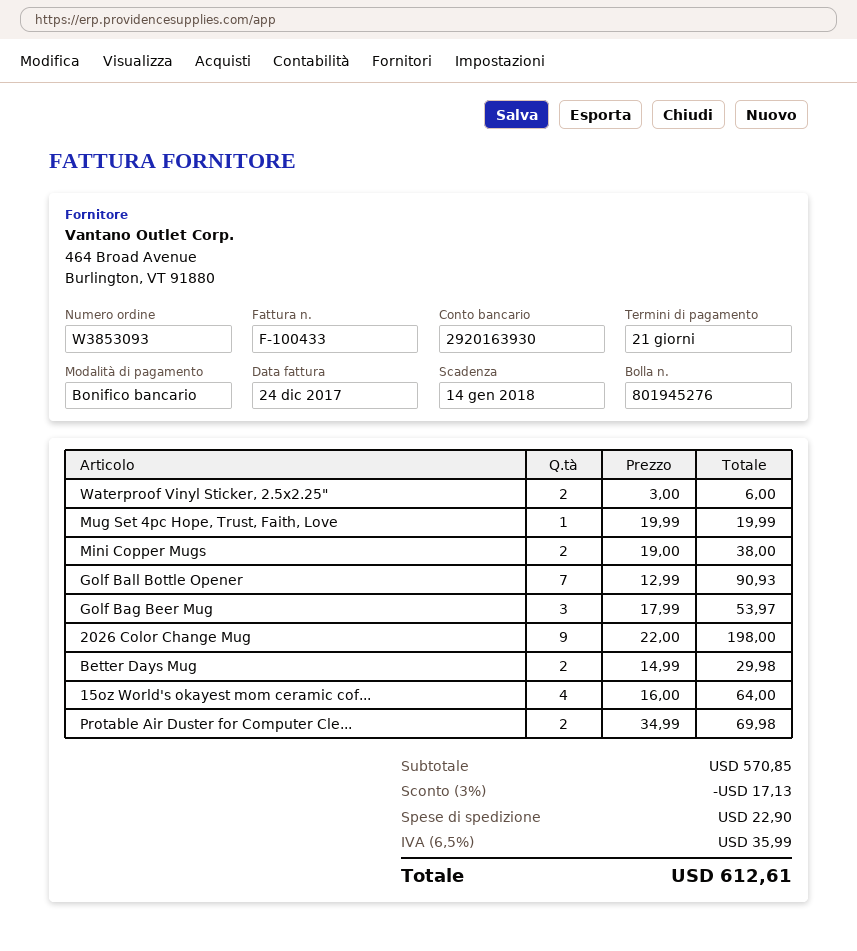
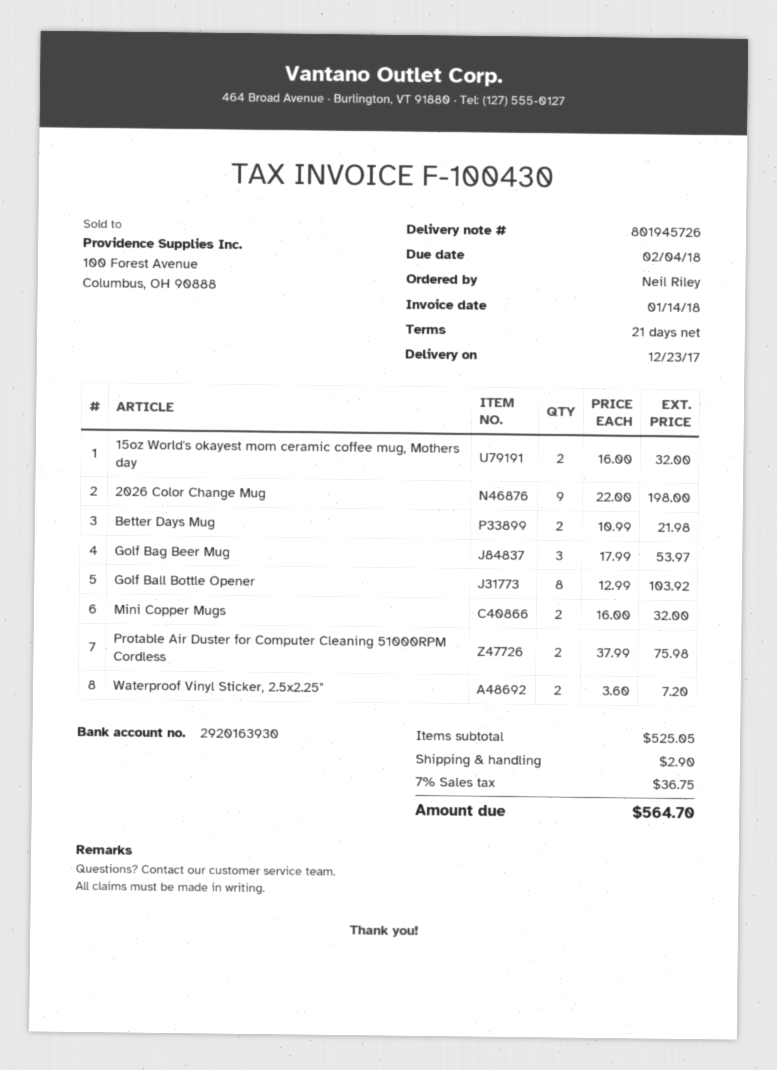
delivery note number: 801945276 -> 801945726
invoice number: F-100433 -> F-100430
invoice date: 2017-12-24 -> 2018-01-14
due date: 2018-01-14 -> 2018-02-04
Waterproof Vinyl Sticker, 2.5x2.25": 2 x 3.00 = 6.00 -> 2 x 3.60 = 7.20
Mug Set 4pc Hope, Trust, Faith, Love: 1 x 19.99 = 19.99 -> none
Mini Copper Mugs: 2 x 19.00 = 38.00 -> 2 x 16.00 = 32.00
Golf Ball Bottle Opener: 7 x 12.99 = 90.93 -> 8 x 12.99 = 103.92
Better Days Mug: 2 x 14.99 = 29.98 -> 2 x 10.99 = 21.98
15oz World's okayest mom ceramic cof...: 4 x 16.00 = 64.00 -> 2 x 16.00 = 32.00
Protable Air Duster for Computer Cle...: 2 x 34.99 = 69.98 -> 2 x 37.99 = 75.98
subtotal: 570.85 -> 525.05
discount: 3% = 17.13 -> none
shipping: 22.90 -> 2.90
tax: 6.5% = 35.99 -> 7% = 36.75
total: 612.61 -> 564.70

